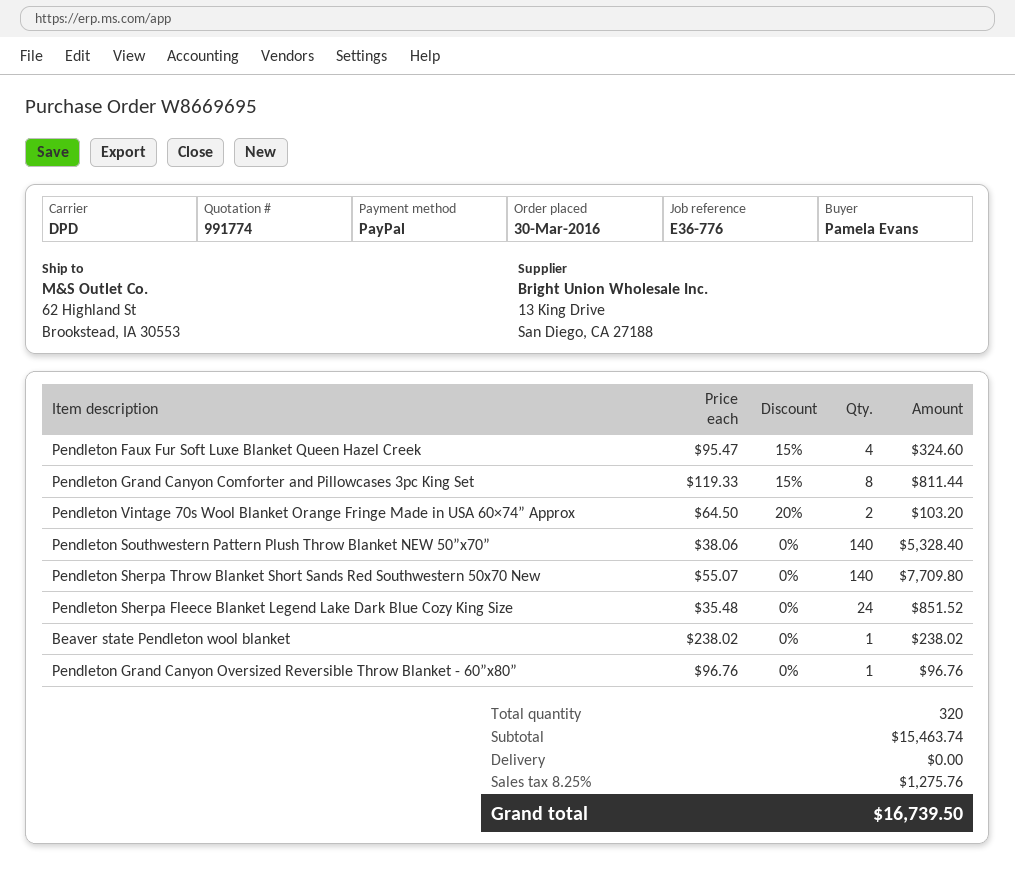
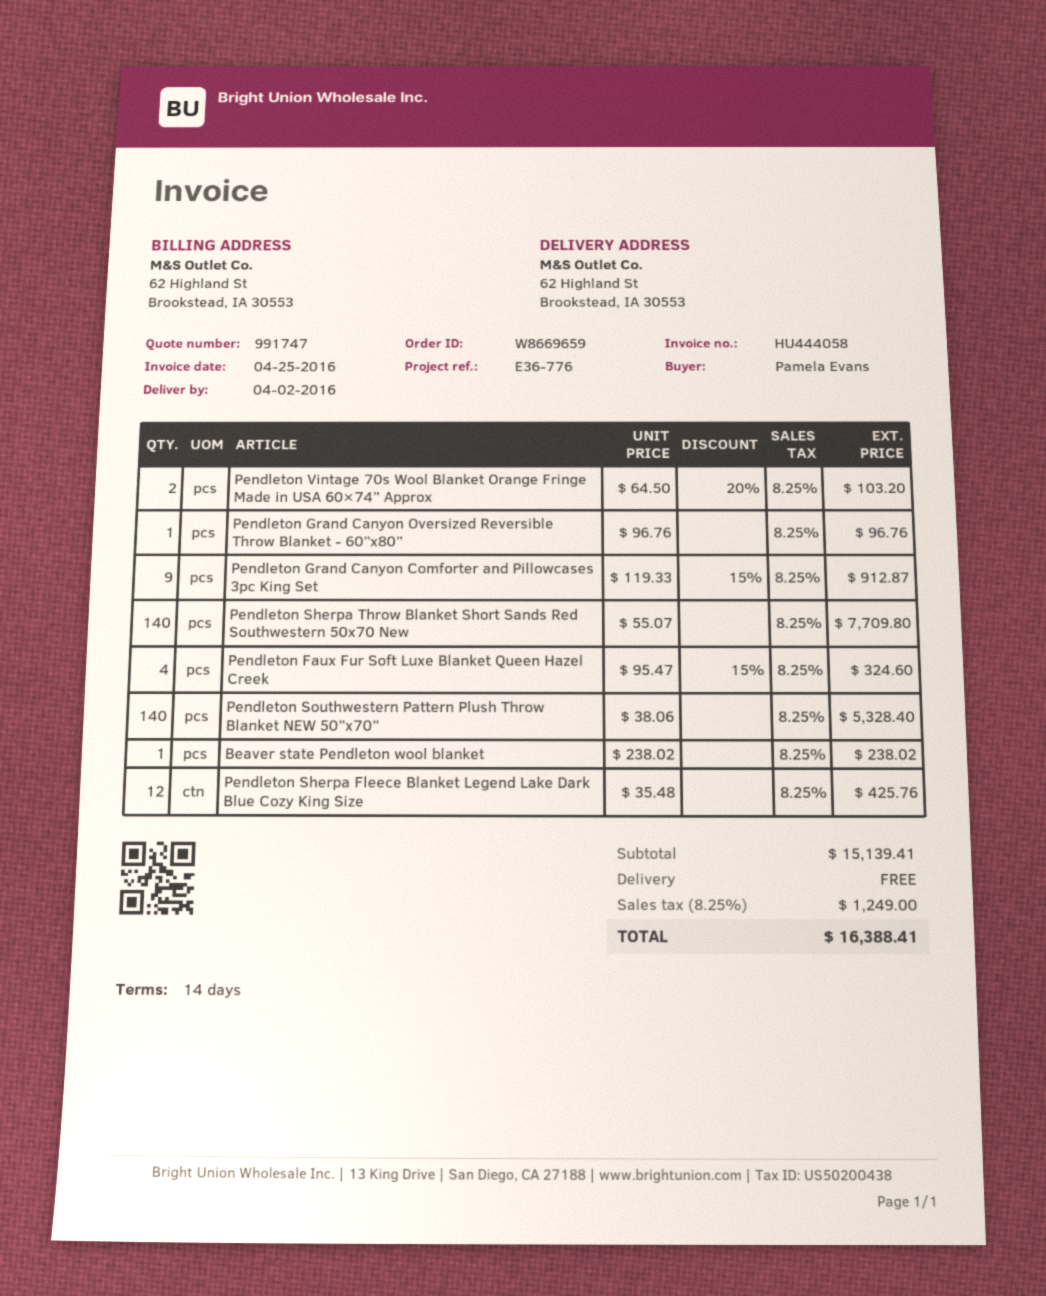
quote number: 991774 -> 991747
order number: W8669695 -> W8669659
Pendleton Grand Canyon Comforter and Pillowcases 3pc King Set: 8 x 119.33 - 15% = 811.44 -> 9 x 119.33 - 15% = 912.87
Pendleton Sherpa Fleece Blanket Legend Lake Dark Blue Cozy King Size: 24 x 35.48 = 851.52 -> 12 x 35.48 = 425.76
subtotal: 15463.74 -> 15139.41
tax: 8.25% = 1275.76 -> 8.25% = 1249.00
total: 16739.50 -> 16388.41

